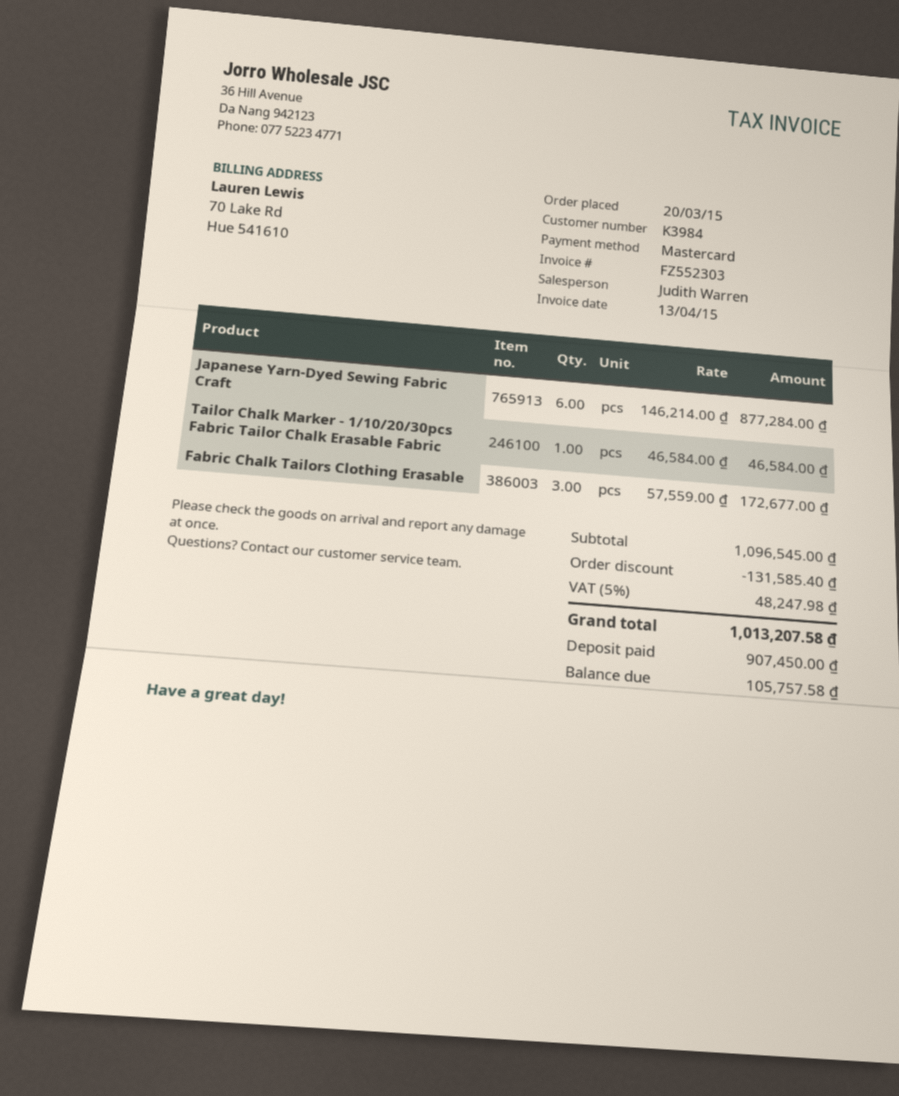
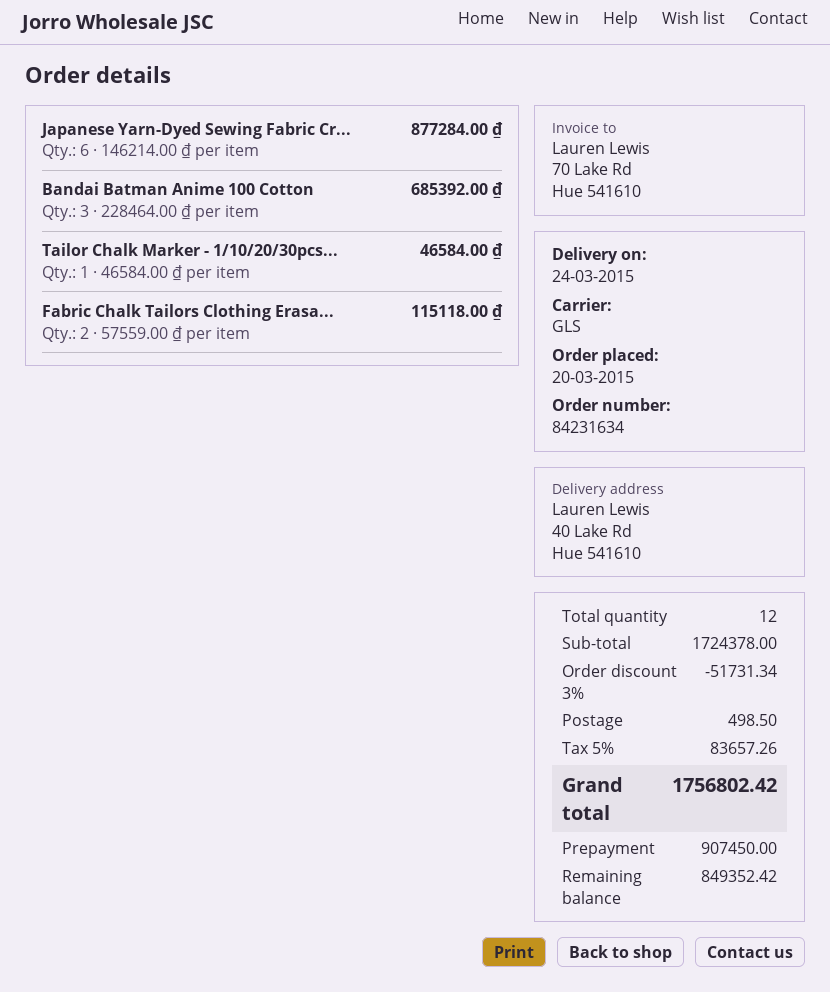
Fabric Chalk Tailors Clothing Erasable: 3 x 57559.00 = 172677.00 -> 2 x 57559.00 = 115118.00
Bandai Batman Anime 100 Cotton: none -> 3 x 228464.00 = 685392.00
subtotal: 1096545.00 -> 1724378.00
discount: 131585.40 -> 51731.34
shipping: none -> 498.50
tax: 5% = 48247.98 -> 5% = 83657.26
total: 1013207.58 -> 1756802.42
balance: 105757.58 -> 849352.42

